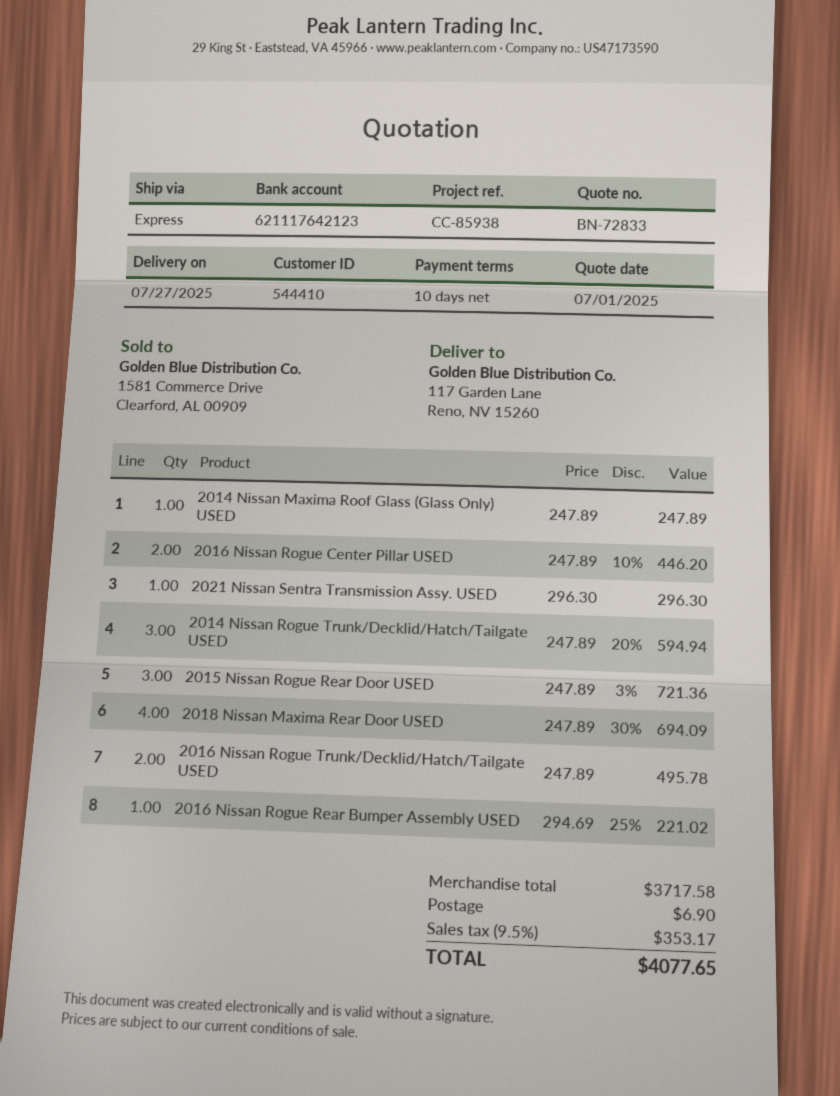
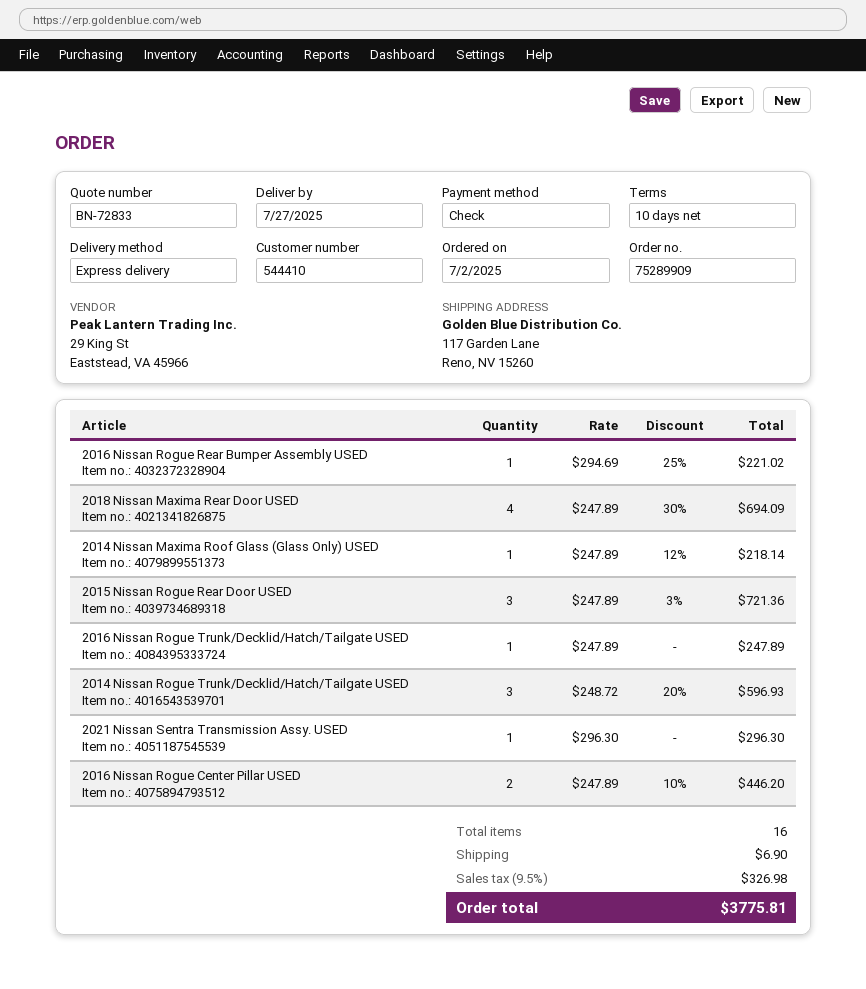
2014 Nissan Maxima Roof Glass (Glass Only) USED: 1 x 247.89 = 247.89 -> 1 x 247.89 - 12% = 218.14
2014 Nissan Rogue Trunk/Decklid/Hatch/Tailgate USED: 3 x 247.89 - 20% = 594.94 -> 3 x 248.72 - 20% = 596.93
2016 Nissan Rogue Trunk/Decklid/Hatch/Tailgate USED: 2 x 247.89 = 495.78 -> 1 x 247.89 = 247.89
tax: 9.5% = 353.17 -> 9.5% = 326.98
total: 4077.65 -> 3775.81

